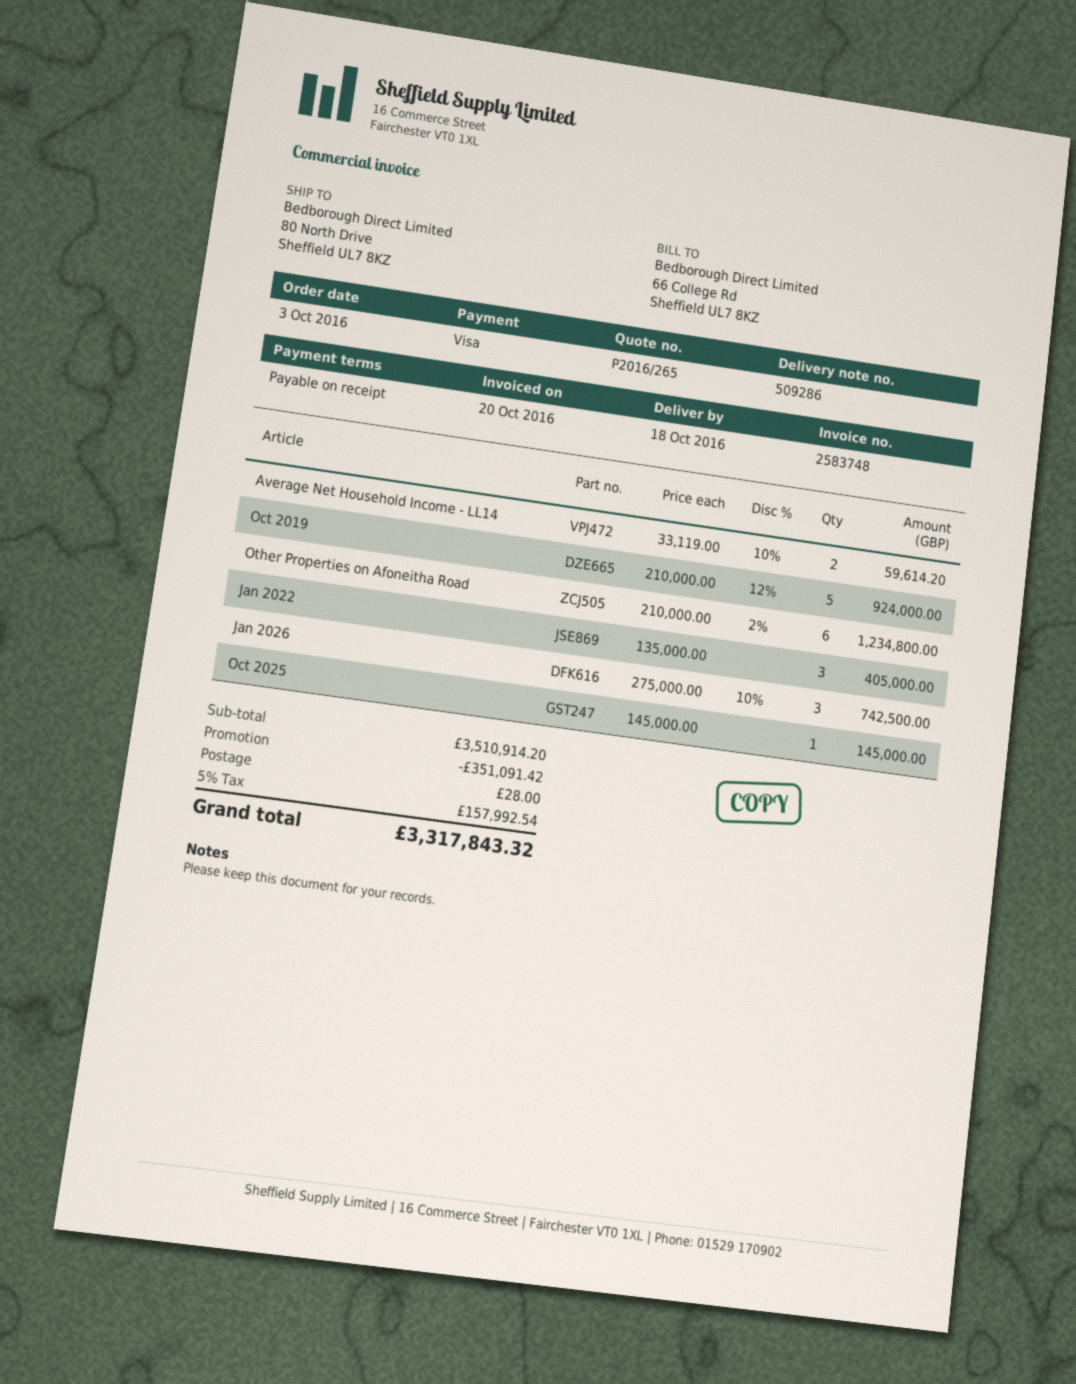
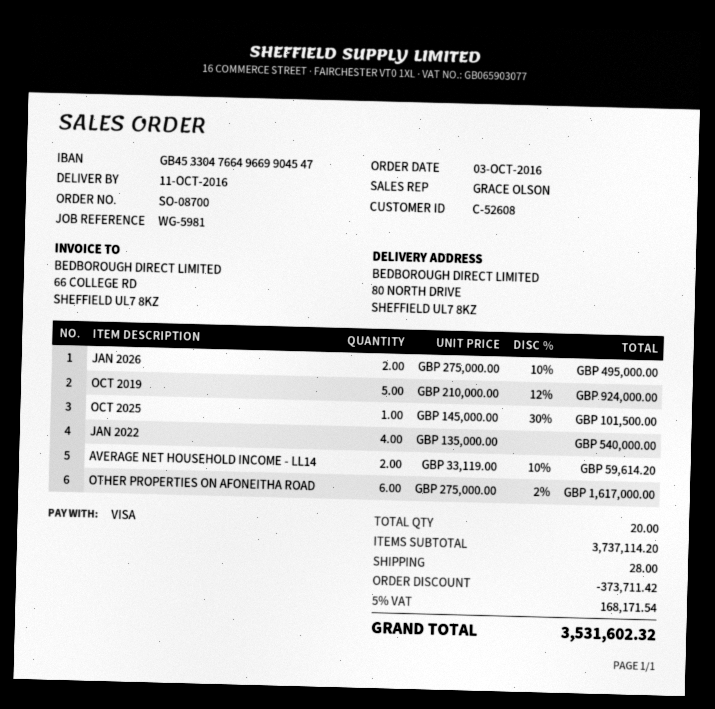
delivery date: 2016-10-18 -> 2016-10-11
Other Properties on Afoneitha Road: 6 x 210000.00 - 2% = 1234800.00 -> 6 x 275000.00 - 2% = 1617000.00
Jan 2022: 3 x 135000.00 = 405000.00 -> 4 x 135000.00 = 540000.00
Jan 2026: 3 x 275000.00 - 10% = 742500.00 -> 2 x 275000.00 - 10% = 495000.00
Oct 2025: 1 x 145000.00 = 145000.00 -> 1 x 145000.00 - 30% = 101500.00
subtotal: 3510914.20 -> 3737114.20
discount: 351091.42 -> 373711.42
tax: 5% = 157992.54 -> 5% = 168171.54
total: 3317843.32 -> 3531602.32

